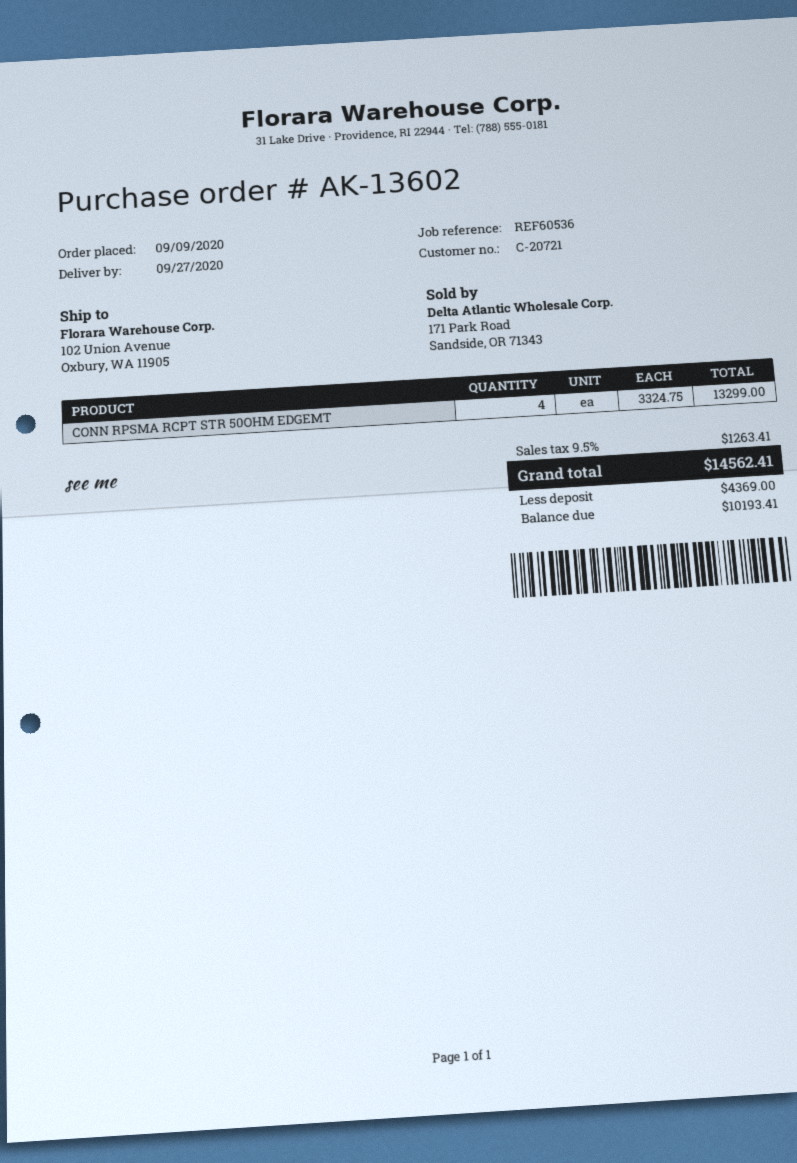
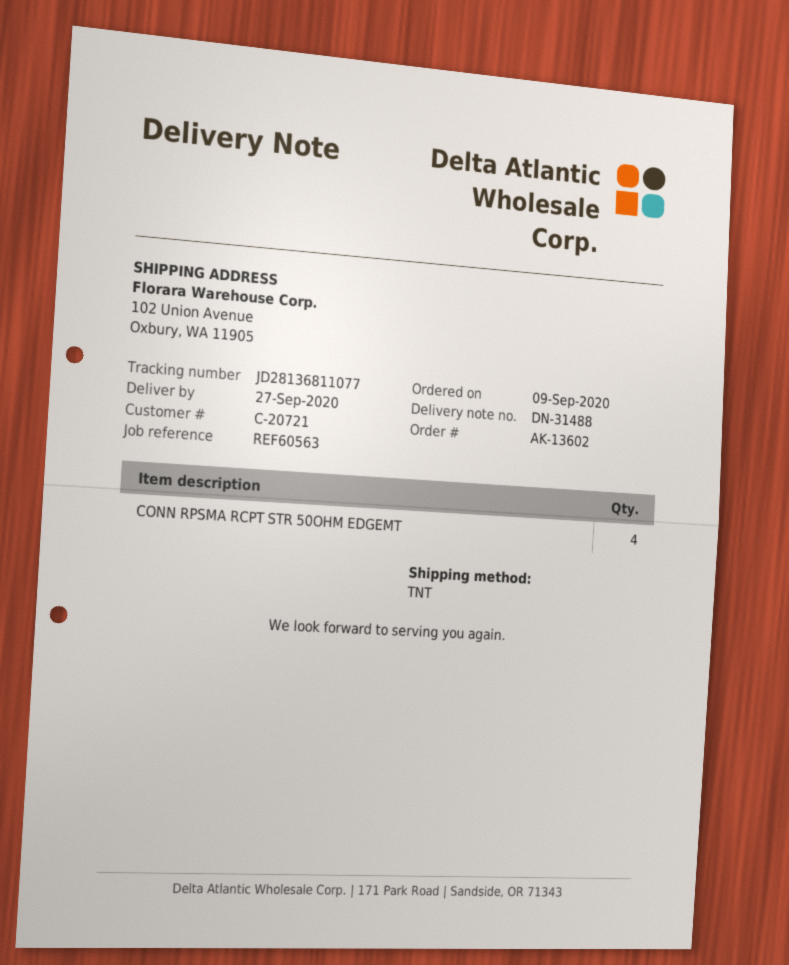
reference: REF60536 -> REF60563

